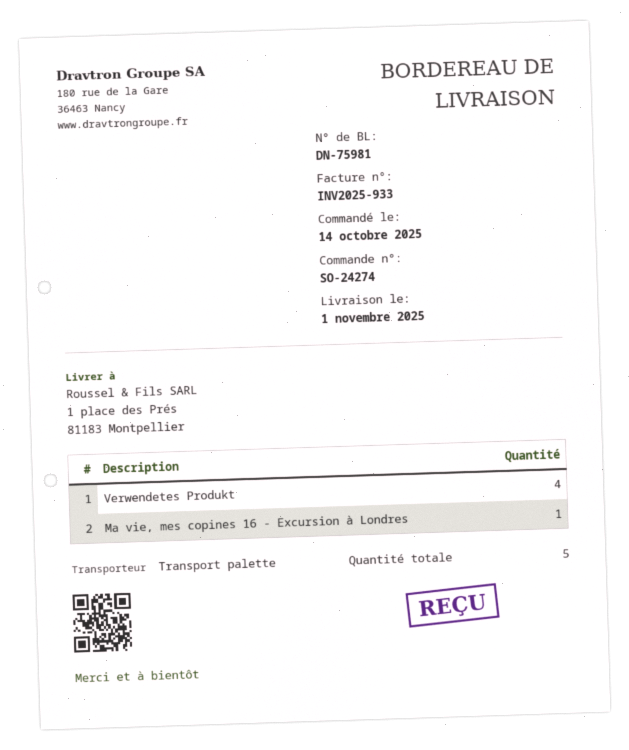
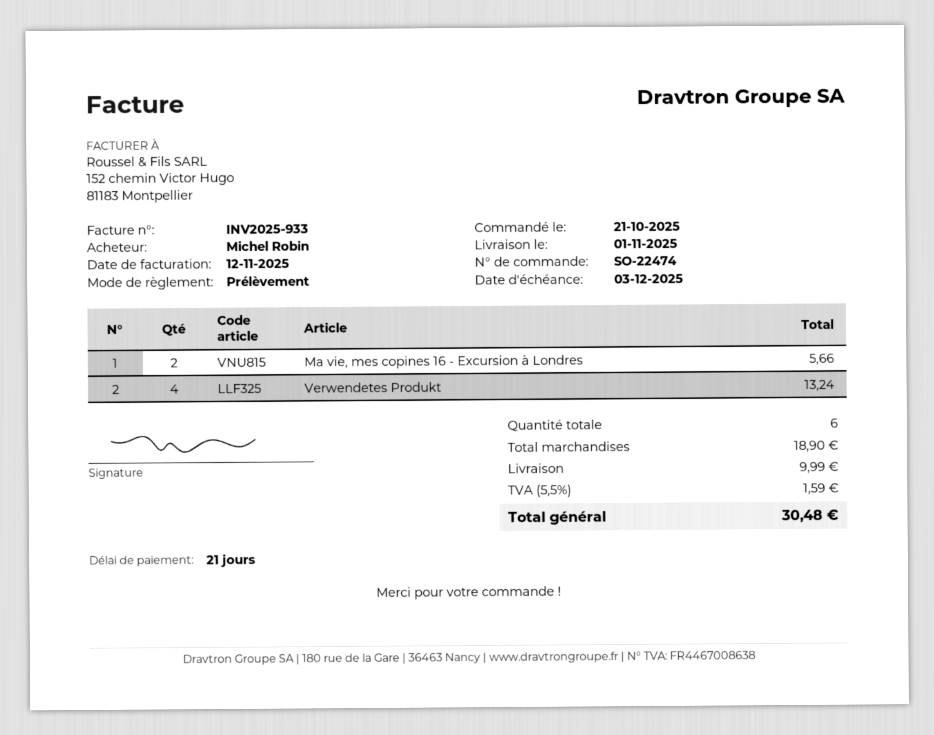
order number: SO-24274 -> SO-22474
order date: 2025-10-14 -> 2025-10-21
Ma vie, mes copines 16 - Excursion à Londres: 1 -> 2
total quantity: 5 -> 6

